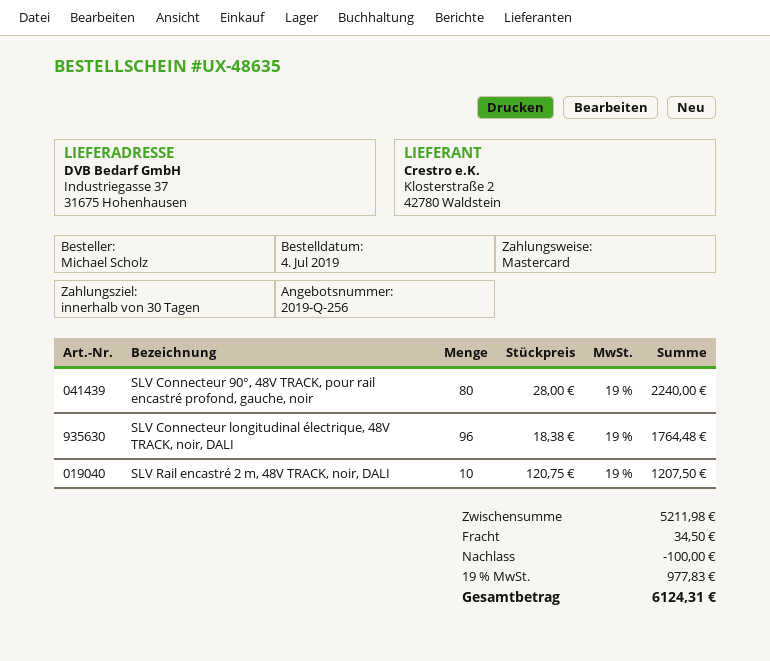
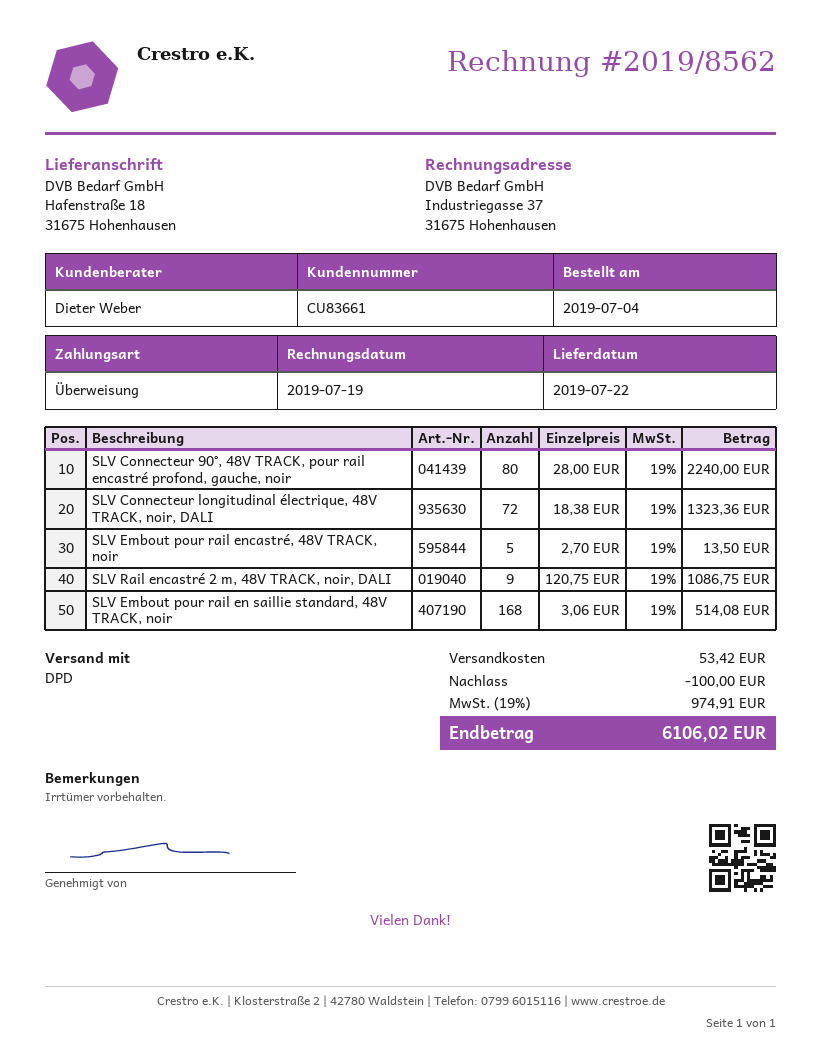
payment method: Mastercard -> bank transfer
ship to: Industriegasse 37, 31675 Hohenhausen -> Hafenstraße 18, 31675 Hohenhausen
SLV Connecteur longitudinal électrique, 48V TRACK, noir, DALI: 96 x 18.38 = 1764.48 -> 72 x 18.38 = 1323.36
SLV Rail encastré 2 m, 48V TRACK, noir, DALI: 10 x 120.75 = 1207.50 -> 9 x 120.75 = 1086.75
SLV Embout pour rail encastré, 48V TRACK, noir: none -> 5 x 2.70 = 13.50
SLV Embout pour rail en saillie standard, 48V TRACK, noir: none -> 168 x 3.06 = 514.08
shipping: 34.50 -> 53.42
tax: 19% = 977.83 -> 19% = 974.91
total: 6124.31 -> 6106.02

